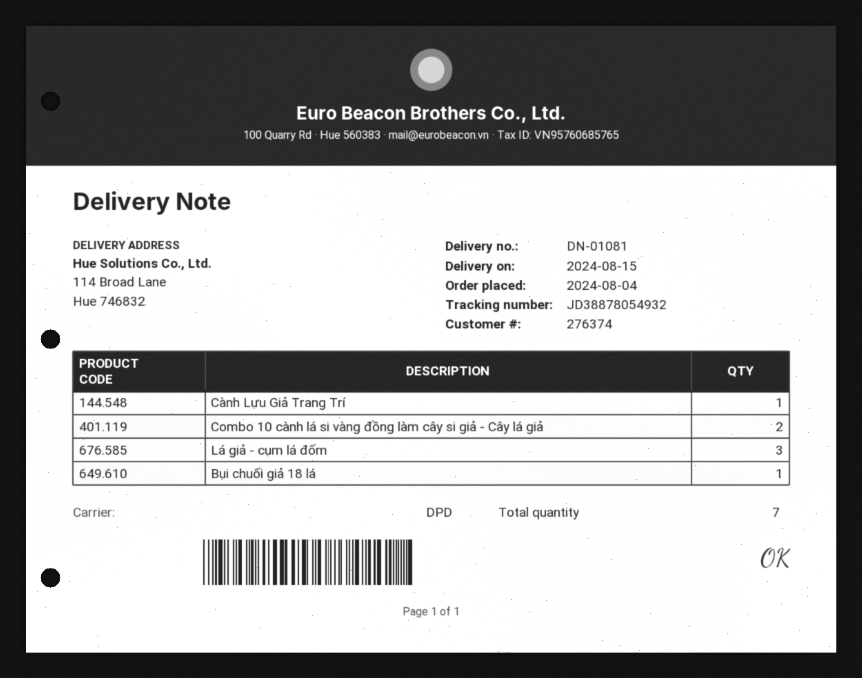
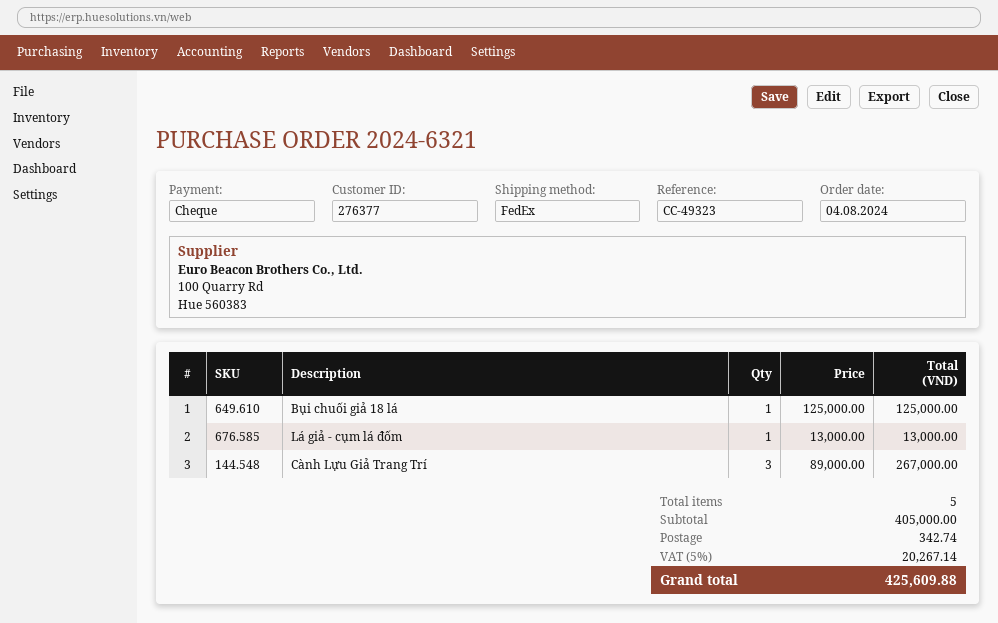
customer number: 276374 -> 276377
shipping method: DPD -> FedEx
Cành Lựu Giả Trang Trí: 1 -> 3
Combo 10 cành lá si vàng đồng làm cây si giả - Cây lá giả: 2 -> none
Lá giả - cụm lá đốm: 3 -> 1
total quantity: 7 -> 5

